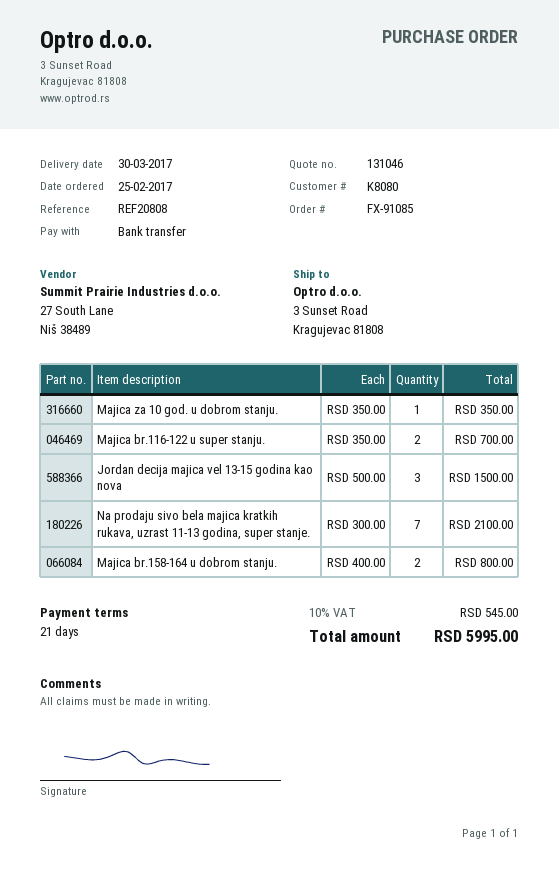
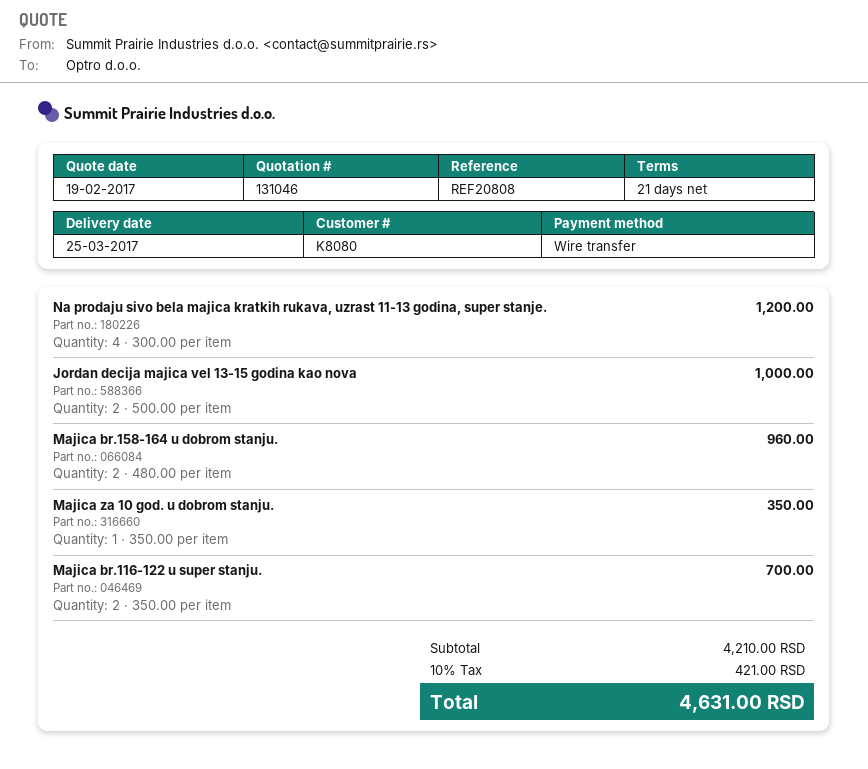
delivery date: 2017-03-30 -> 2017-03-25
Jordan decija majica vel 13-15 godina kao nova: 3 x 500.00 = 1500.00 -> 2 x 500.00 = 1000.00
Na prodaju sivo bela majica kratkih rukava, uzrast 11-13 godina, super stanje.: 7 x 300.00 = 2100.00 -> 4 x 300.00 = 1200.00
Majica br.158-164 u dobrom stanju.: 2 x 400.00 = 800.00 -> 2 x 480.00 = 960.00
tax: 10% = 545.00 -> 10% = 421.00
total: 5995.00 -> 4631.00

